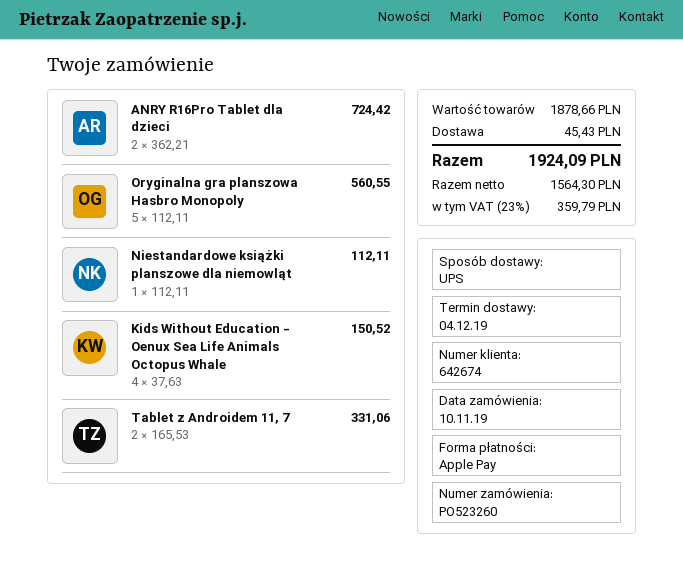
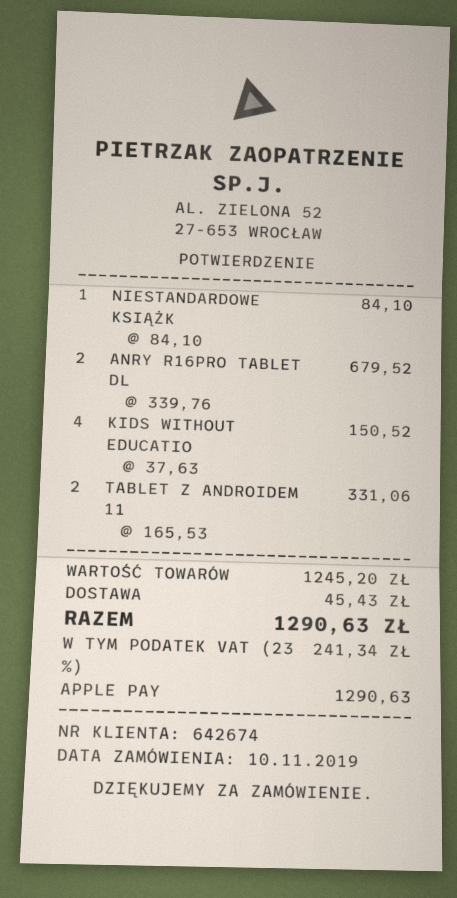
ANRY R16Pro Tablet dla dzieci: 2 x 362.21 = 724.42 -> 2 x 339.76 = 679.52
Oryginalna gra planszowa Hasbro Monopoly: 5 x 112.11 = 560.55 -> none
Niestandardowe książki planszowe dla niemowląt: 1 x 112.11 = 112.11 -> 1 x 84.10 = 84.10
subtotal: 1878.66 -> 1245.20
tax: 23% = 359.79 -> 23% = 241.34
total: 1924.09 -> 1290.63

